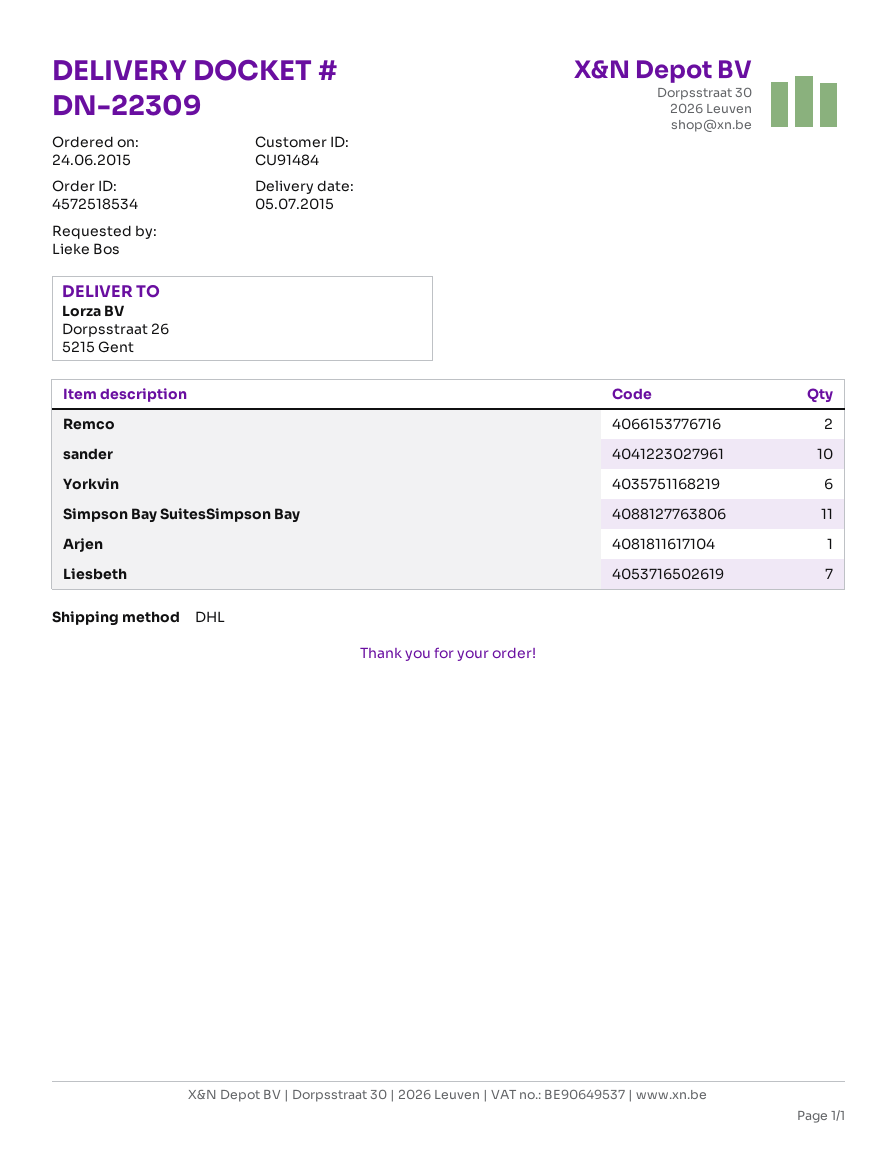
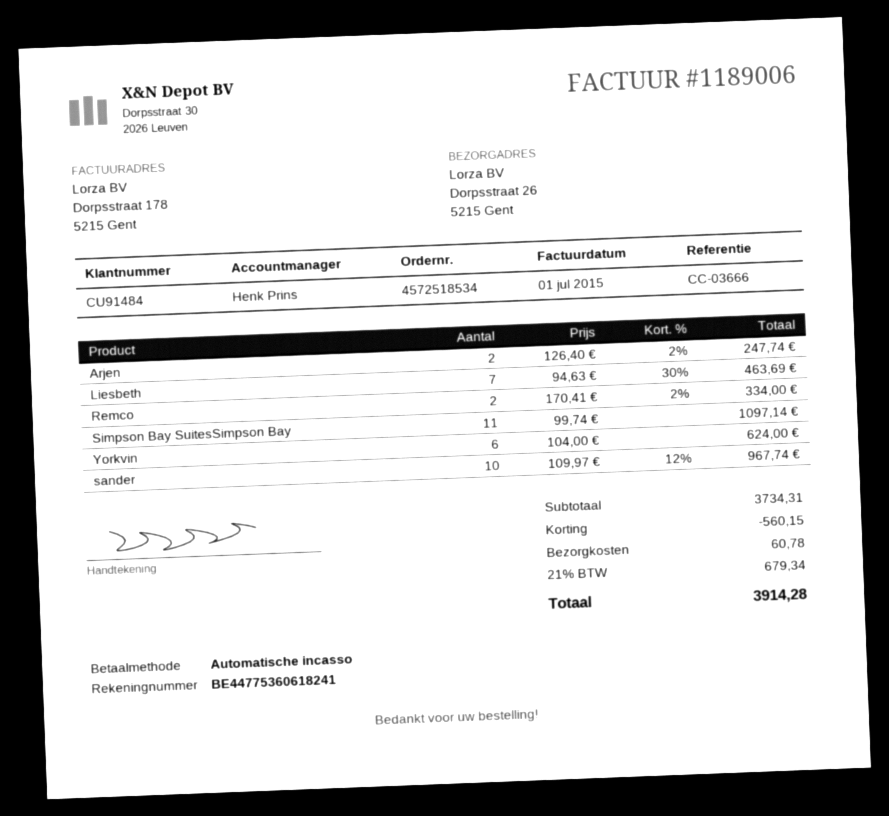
Arjen: 1 -> 2

